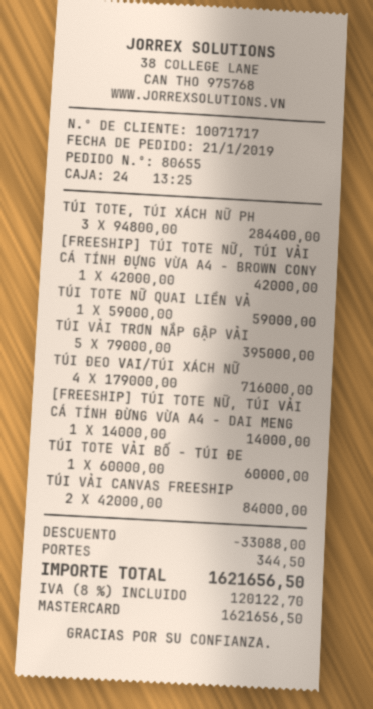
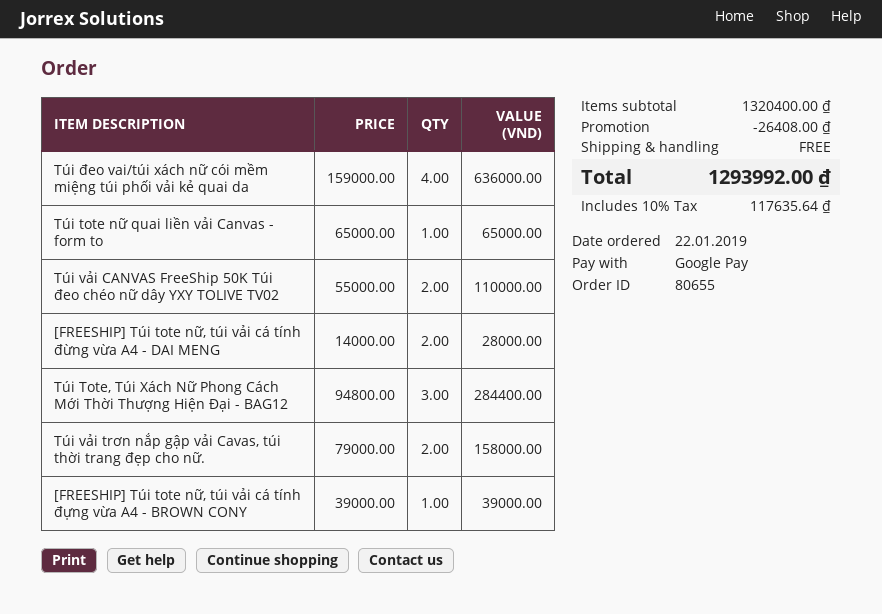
order date: 2019-01-21 -> 2019-01-22
payment method: Mastercard -> Google Pay
[FREESHIP] TÚI TOTE NỮ, TÚI VẢI CÁ TÍNH ĐỰNG VỪA A4 - BROWN CONY: 1 x 42000.00 = 42000.00 -> 1 x 39000.00 = 39000.00
TÚI TOTE NỮ QUAI LIỀN VẢ: 1 x 59000.00 = 59000.00 -> 1 x 65000.00 = 65000.00
TÚI VẢI TRƠN NẮP GẬP VẢI: 5 x 79000.00 = 395000.00 -> 2 x 79000.00 = 158000.00
TÚI ĐEO VAI/TÚI XÁCH NỮ: 4 x 179000.00 = 716000.00 -> 4 x 159000.00 = 636000.00
[FREESHIP] TÚI TOTE NỮ, TÚI VẢI CÁ TÍNH ĐỪNG VỪA A4 - DAI MENG: 1 x 14000.00 = 14000.00 -> 2 x 14000.00 = 28000.00
TÚI TOTE VẢI BỐ - TÚI ĐE: 1 x 60000.00 = 60000.00 -> none
TÚI VẢI CANVAS FREESHIP: 2 x 42000.00 = 84000.00 -> 2 x 55000.00 = 110000.00
discount: 33088.00 -> 26408.00
shipping: 344.50 -> 0.00
tax: 8% = 120122.70 -> 10% = 117635.64
total: 1621656.50 -> 1293992.00

